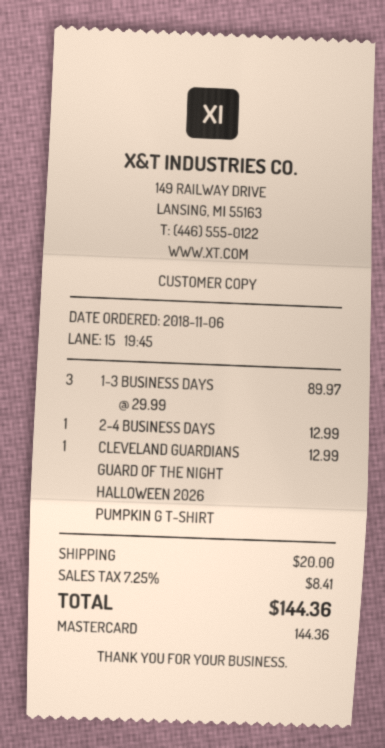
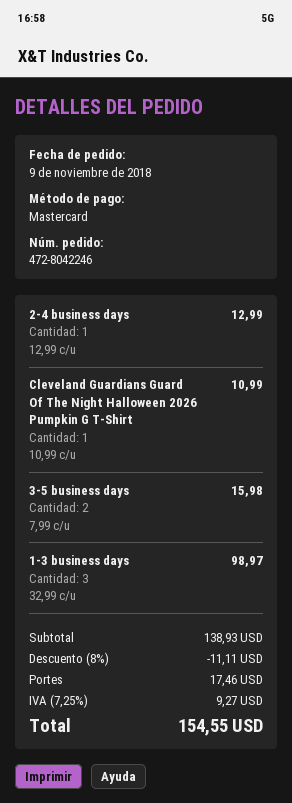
order date: 2018-11-06 -> 2018-11-09
1-3 BUSINESS DAYS: 3 x 29.99 = 89.97 -> 3 x 32.99 = 98.97
CLEVELAND GUARDIANS GUARD OF THE NIGHT HALLOWEEN 2026 PUMPKIN G T-SHIRT: 1 x 12.99 = 12.99 -> 1 x 10.99 = 10.99
3-5 business days: none -> 2 x 7.99 = 15.98
discount: none -> 8% = 11.11
shipping: 20.00 -> 17.46
tax: 7.25% = 8.41 -> 7.25% = 9.27
total: 144.36 -> 154.55

